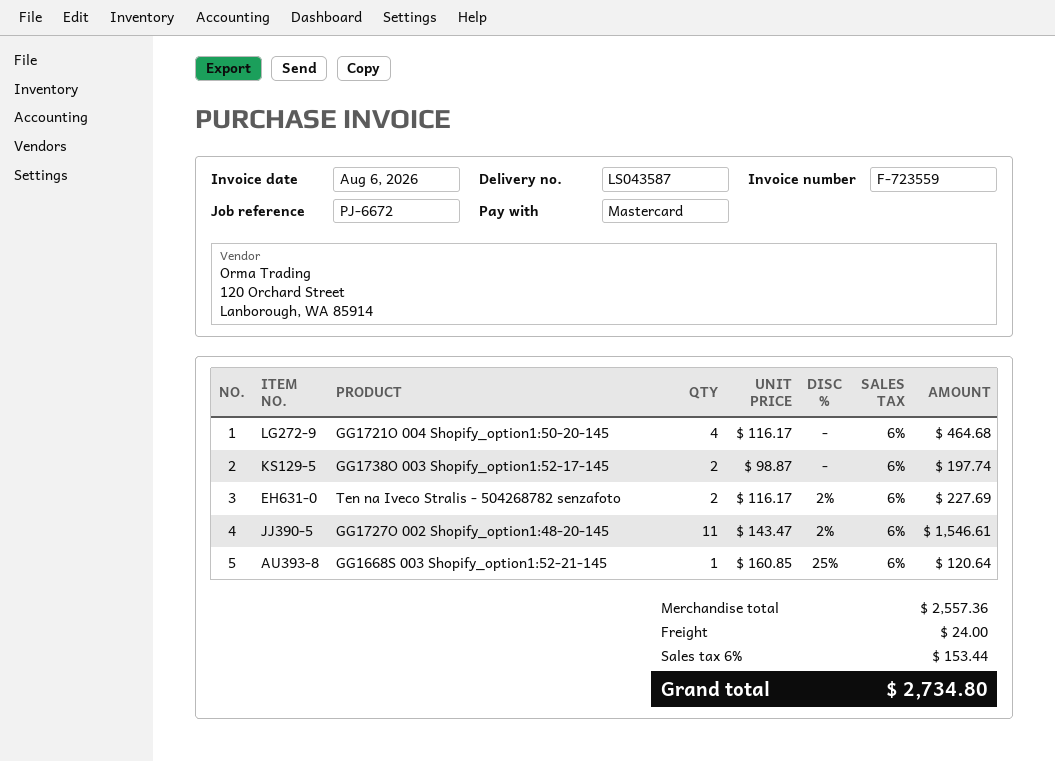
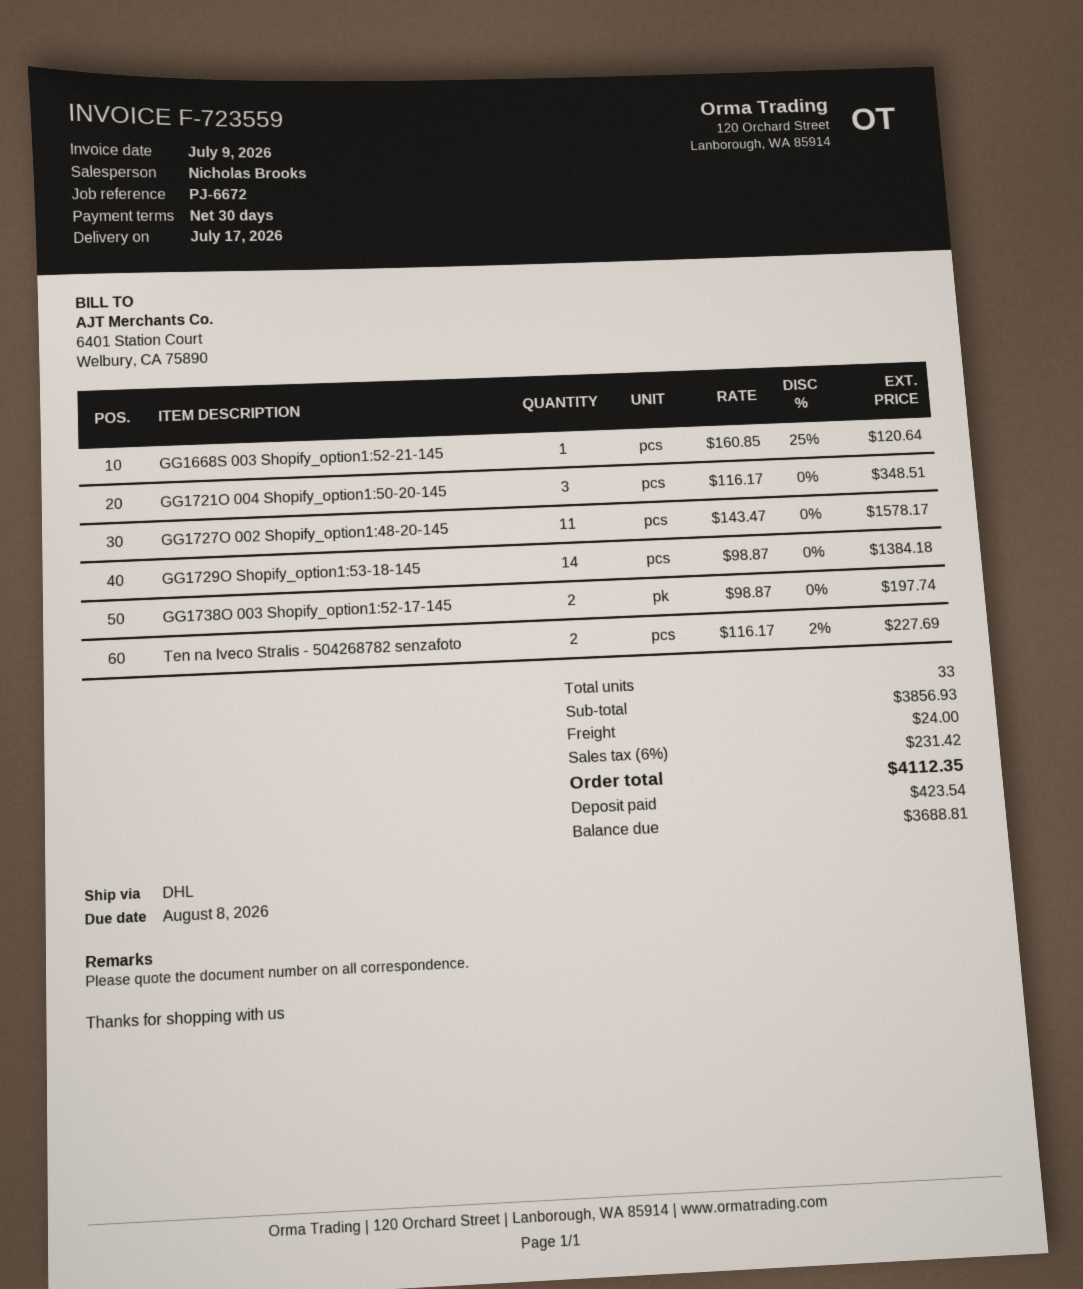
invoice date: 2026-08-06 -> 2026-07-09
GG1721O 004 Shopify_option1:50-20-145: 4 x 116.17 = 464.68 -> 3 x 116.17 = 348.51
GG1727O 002 Shopify_option1:48-20-145: 11 x 143.47 - 2% = 1546.61 -> 11 x 143.47 = 1578.17
GG1729O Shopify_option1:53-18-145: none -> 14 x 98.87 = 1384.18
subtotal: 2557.36 -> 3856.93
tax: 6% = 153.44 -> 6% = 231.42
total: 2734.80 -> 4112.35

